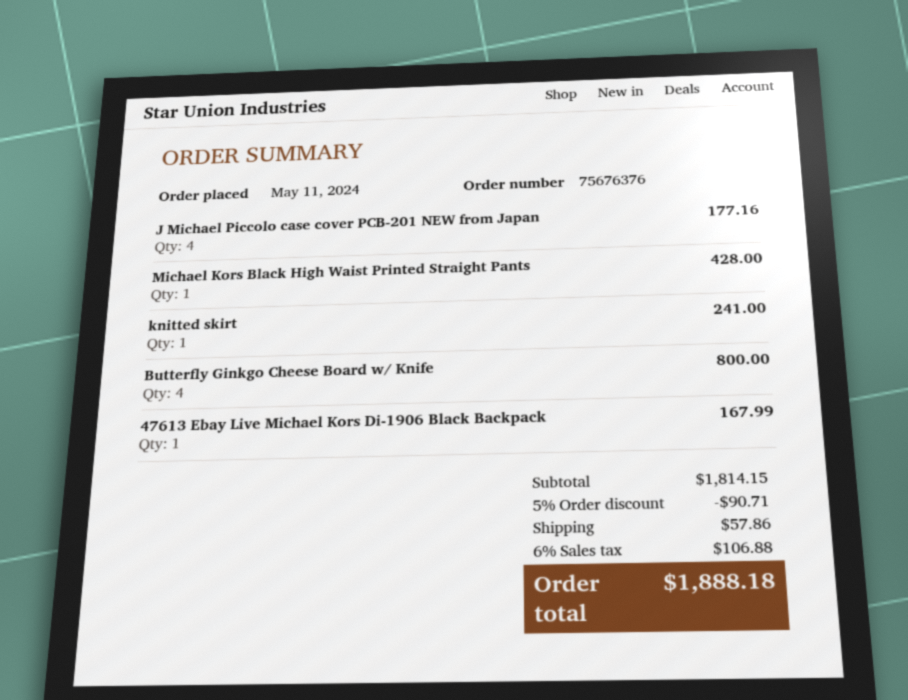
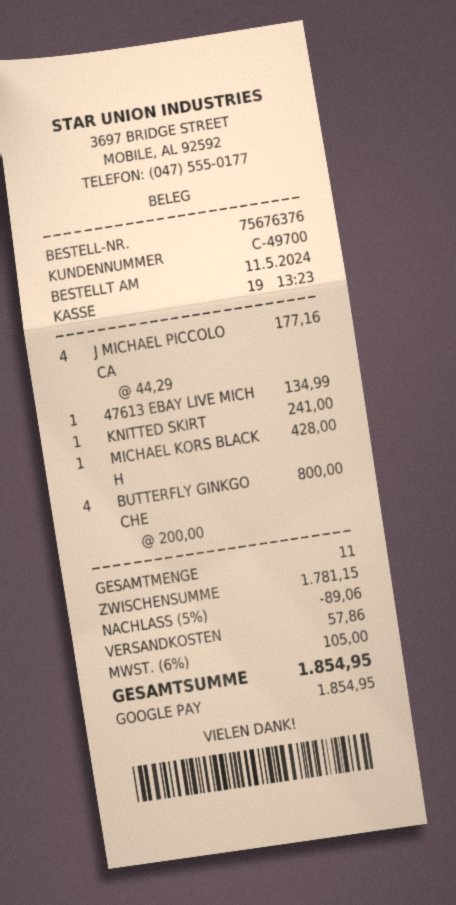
47613 Ebay Live Michael Kors Di-1906 Black Backpack: 1 for 167.99 -> 1 for 134.99
subtotal: 1814.15 -> 1781.15
discount: 5% = 90.71 -> 5% = 89.06
tax: 6% = 106.88 -> 6% = 105.00
total: 1888.18 -> 1854.95

